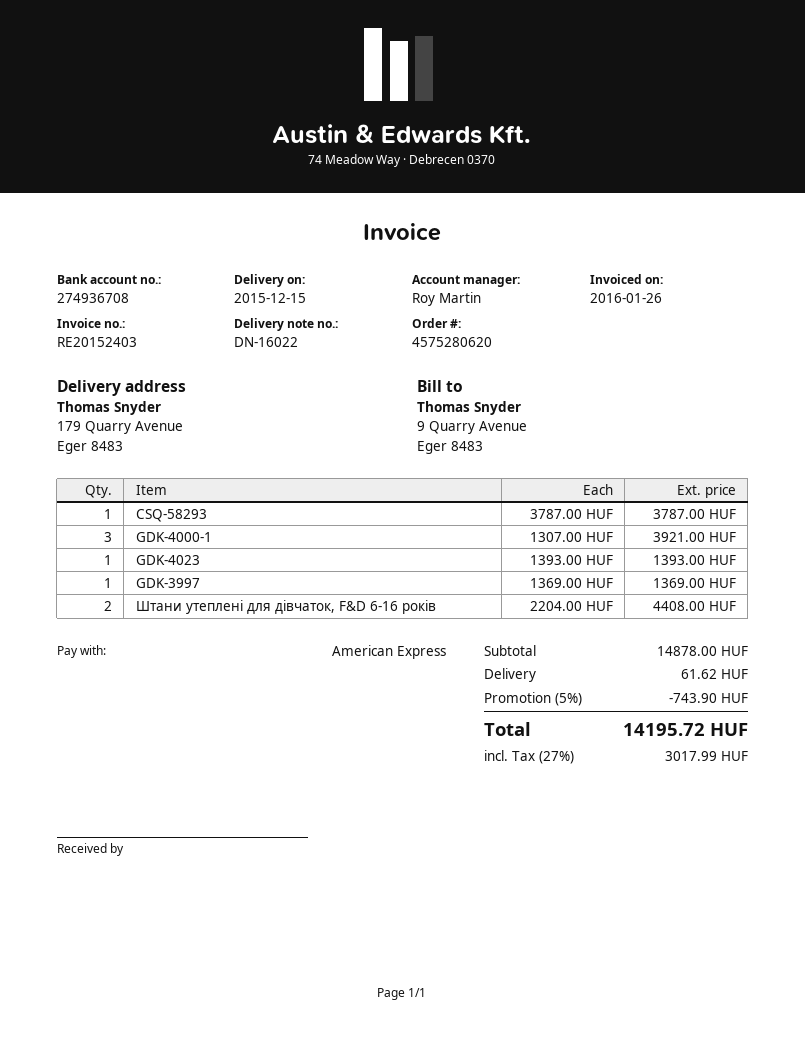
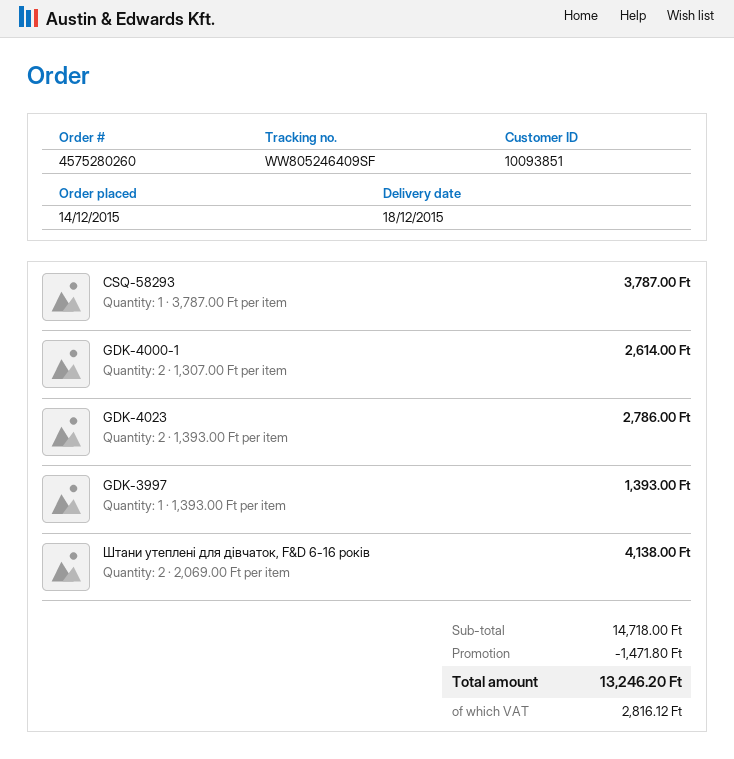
order number: 4575280620 -> 4575280260
delivery date: 2015-12-15 -> 2015-12-18
GDK-4000-1: 3 x 1307.00 = 3921.00 -> 2 x 1307.00 = 2614.00
GDK-4023: 1 x 1393.00 = 1393.00 -> 2 x 1393.00 = 2786.00
GDK-3997: 1 x 1369.00 = 1369.00 -> 1 x 1393.00 = 1393.00
Штани утеплені для дівчаток, F&D 6-16 років: 2 x 2204.00 = 4408.00 -> 2 x 2069.00 = 4138.00
subtotal: 14878.00 -> 14718.00
discount: 743.90 -> 1471.80
shipping: 61.62 -> none
tax: 3017.99 -> 2816.12
total: 14195.72 -> 13246.20

